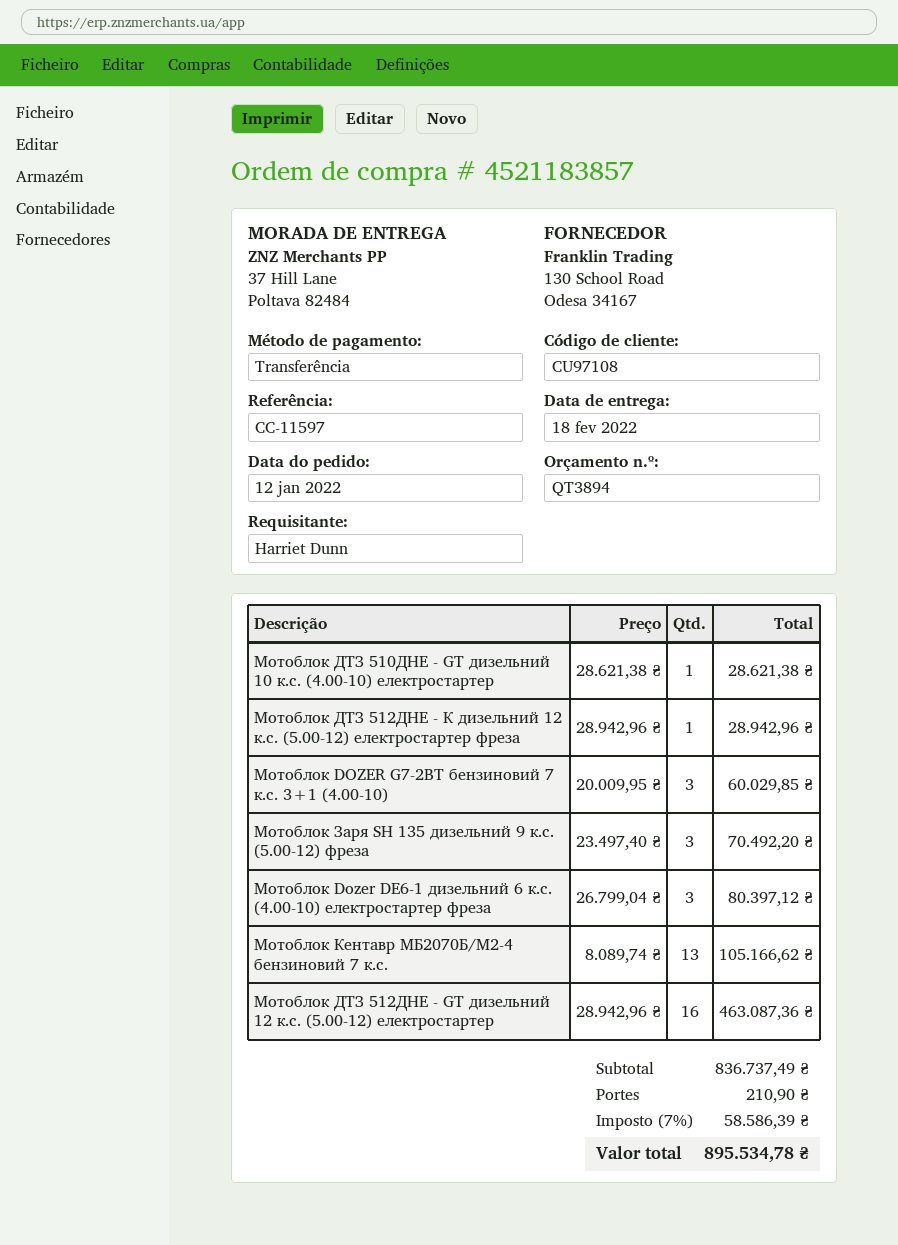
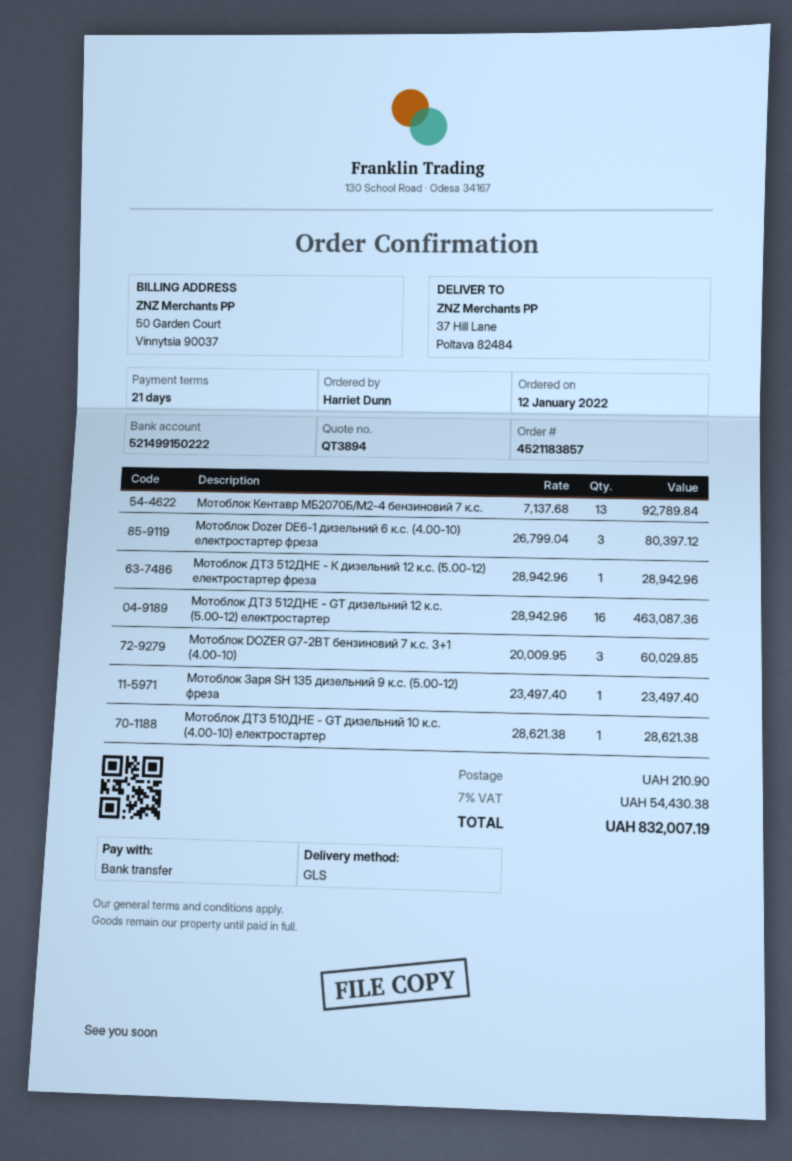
Мотоблок Заря SH 135 дизельний 9 к.с. (5.00-12) фреза: 3 x 23497.40 = 70492.20 -> 1 x 23497.40 = 23497.40
Мотоблок Кентавр МБ2070Б/М2-4 бензиновий 7 к.с.: 13 x 8089.74 = 105166.62 -> 13 x 7137.68 = 92789.84
tax: 7% = 58586.39 -> 7% = 54430.38
total: 895534.78 -> 832007.19

